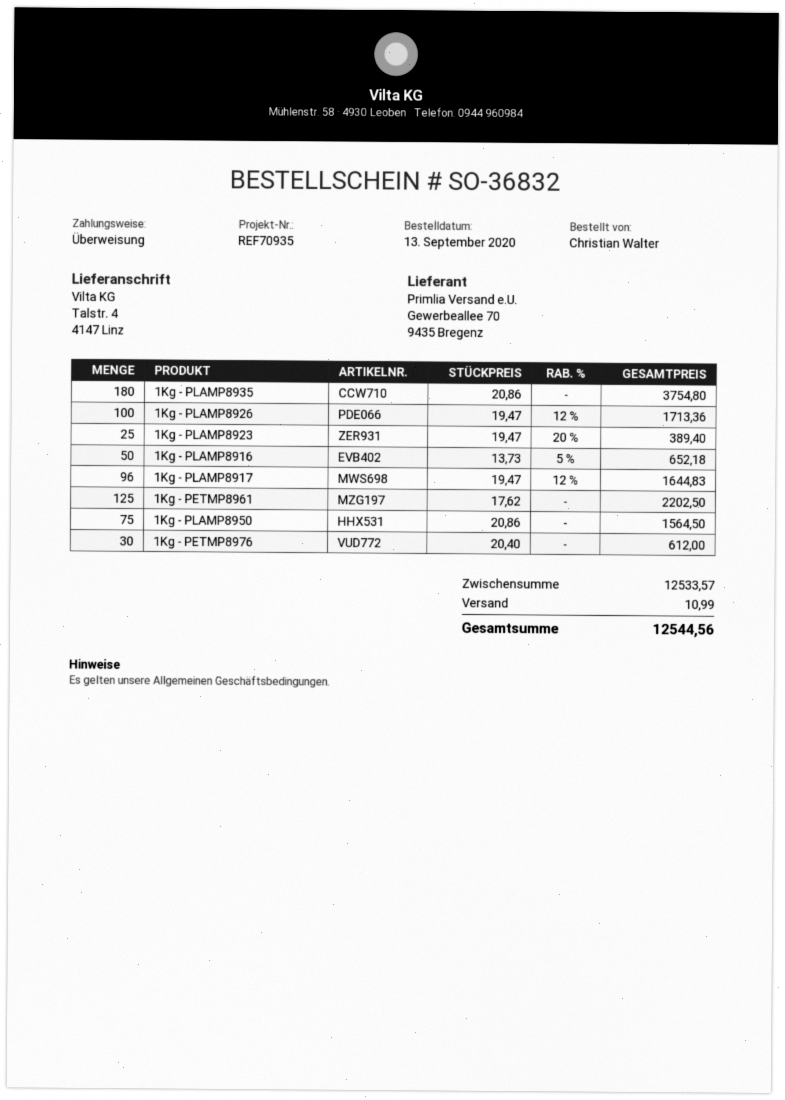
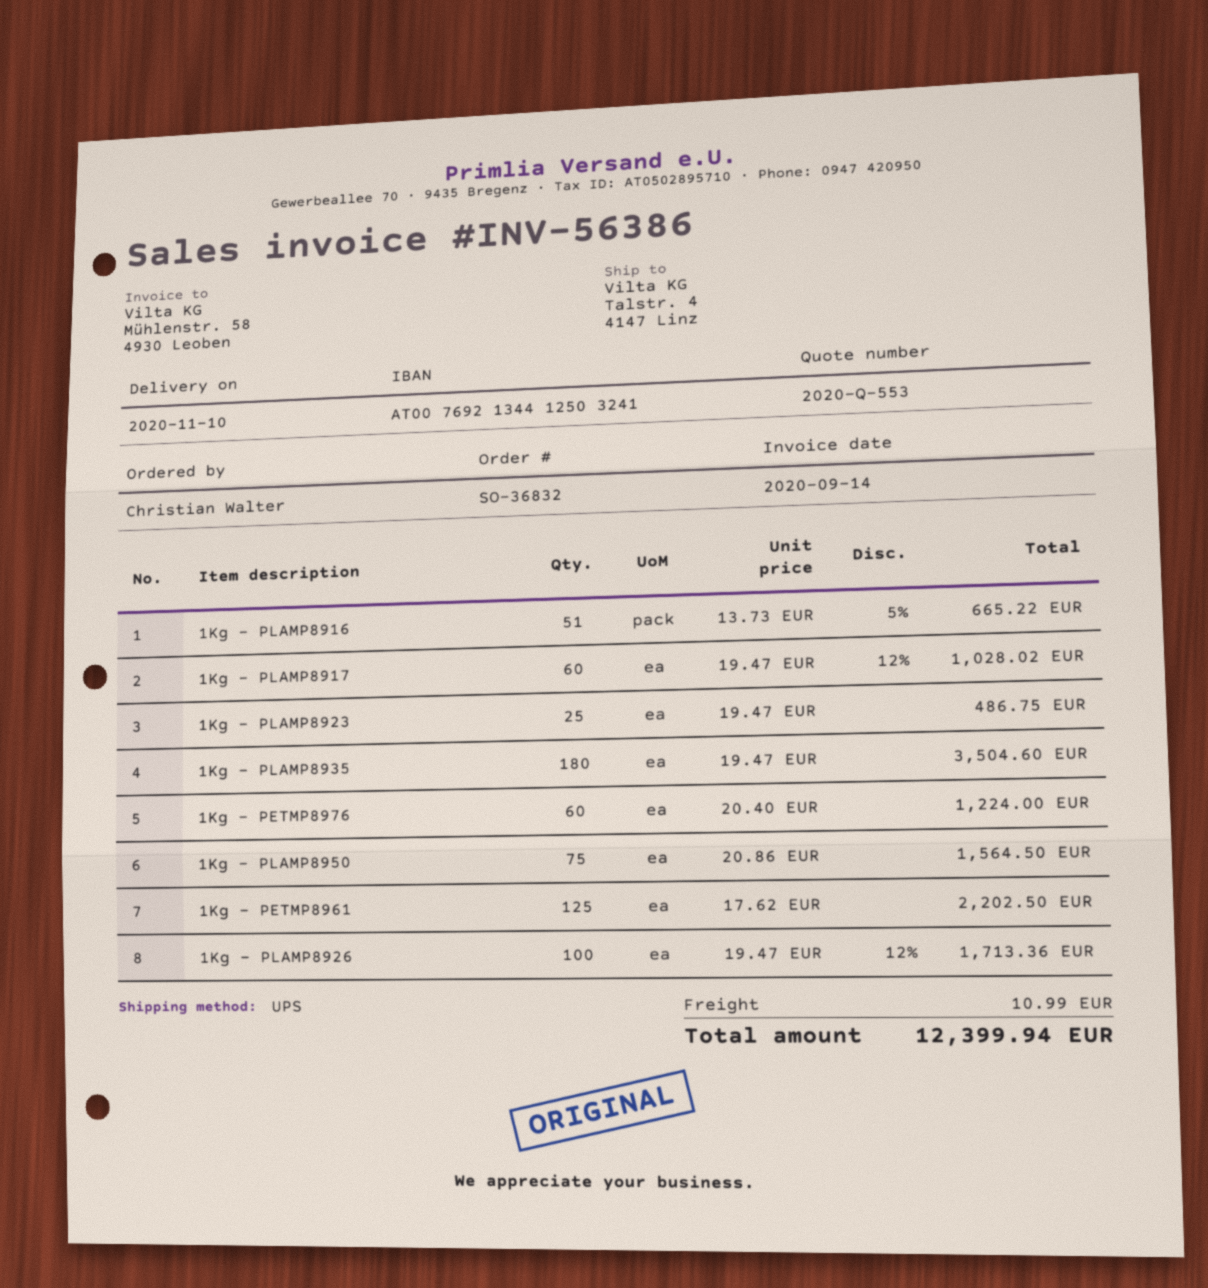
1Kg - PLAMP8935: 180 x 20.86 = 3754.80 -> 180 x 19.47 = 3504.60
1Kg - PLAMP8923: 25 x 19.47 - 20% = 389.40 -> 25 x 19.47 = 486.75
1Kg - PLAMP8916: 50 x 13.73 - 5% = 652.18 -> 51 x 13.73 - 5% = 665.22
1Kg - PLAMP8917: 96 x 19.47 - 12% = 1644.83 -> 60 x 19.47 - 12% = 1028.02
1Kg - PETMP8976: 30 x 20.40 = 612.00 -> 60 x 20.40 = 1224.00
total: 12544.56 -> 12399.94

